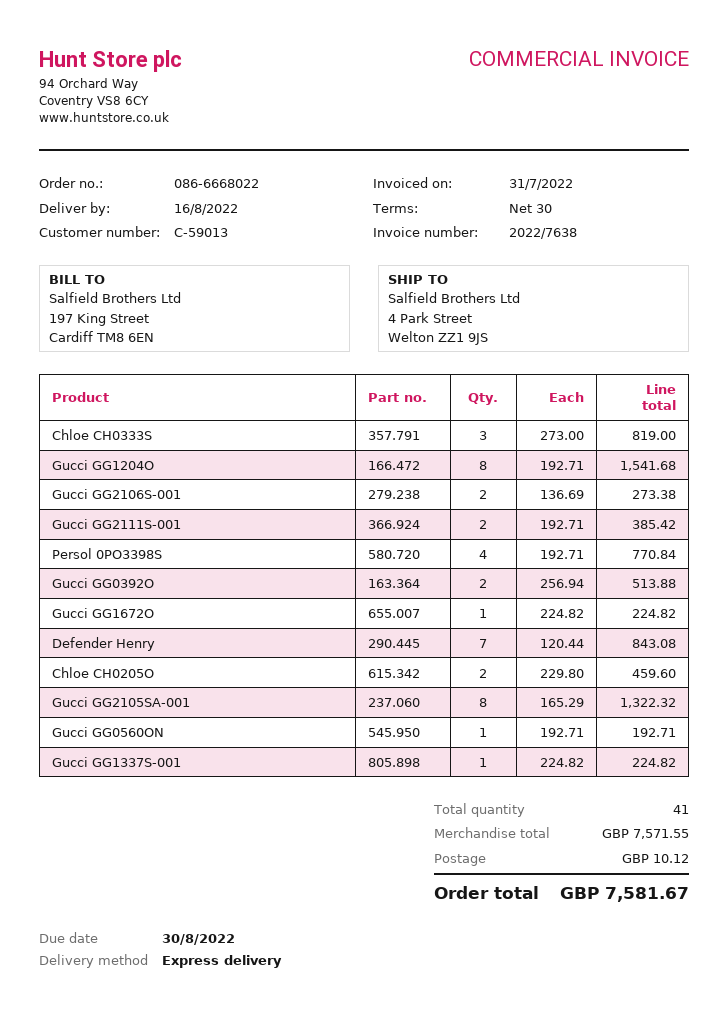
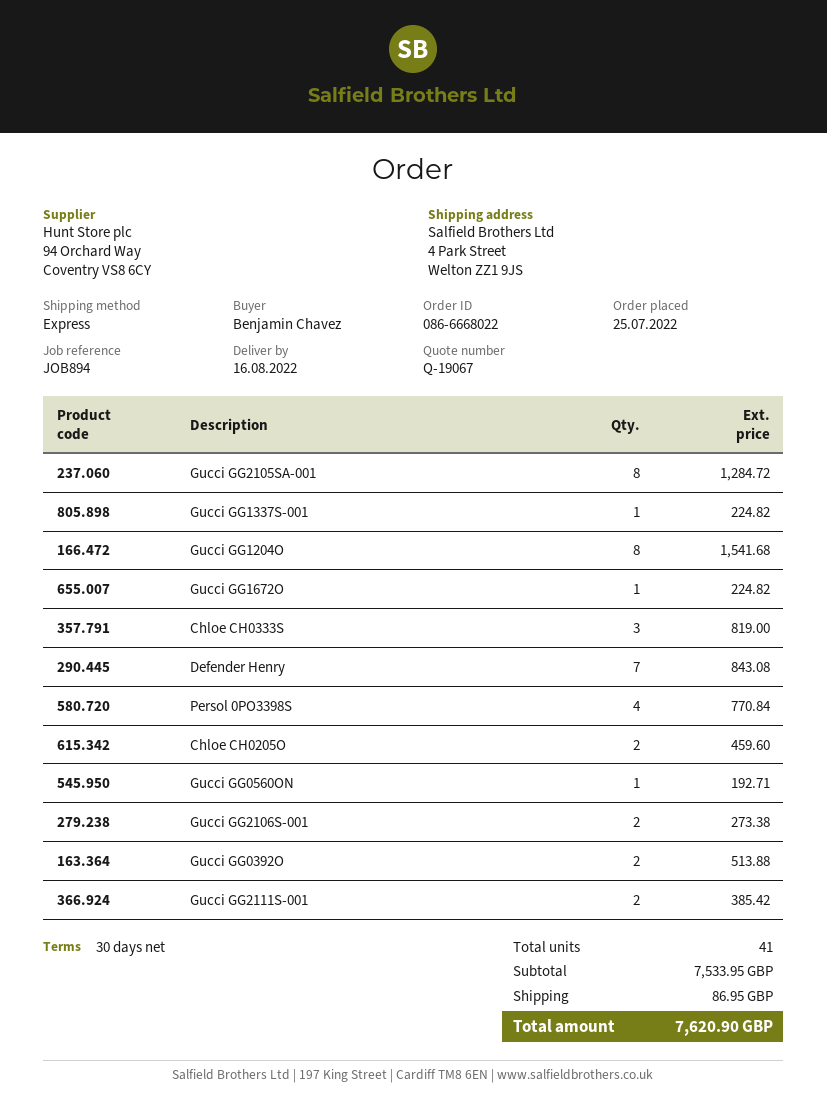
Gucci GG2105SA-001: 8 for 1322.32 -> 8 for 1284.72
subtotal: 7571.55 -> 7533.95
shipping: 10.12 -> 86.95
total: 7581.67 -> 7620.90

